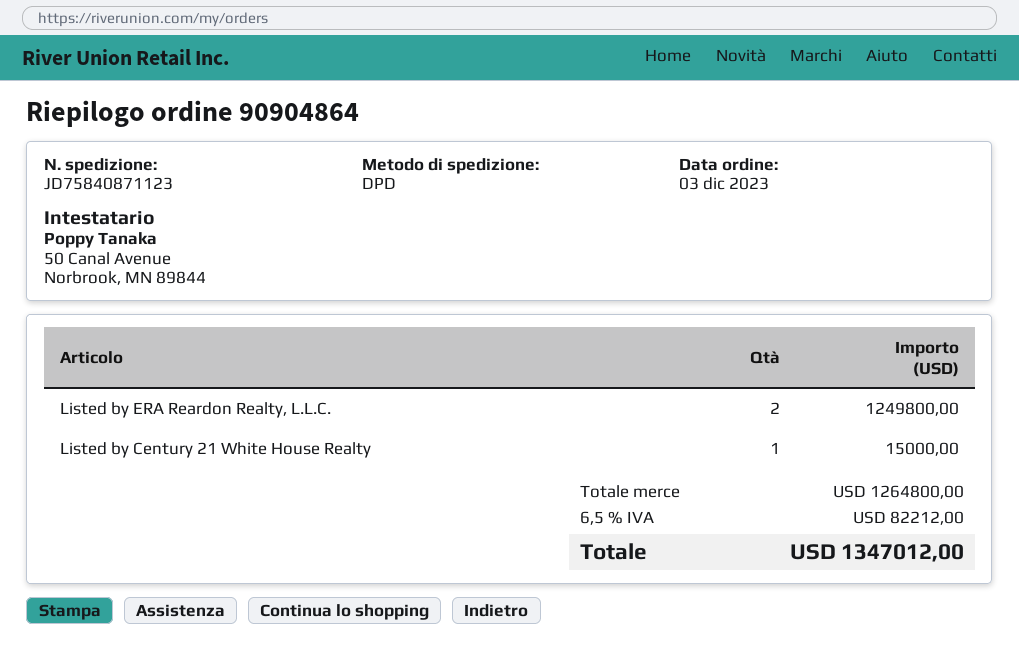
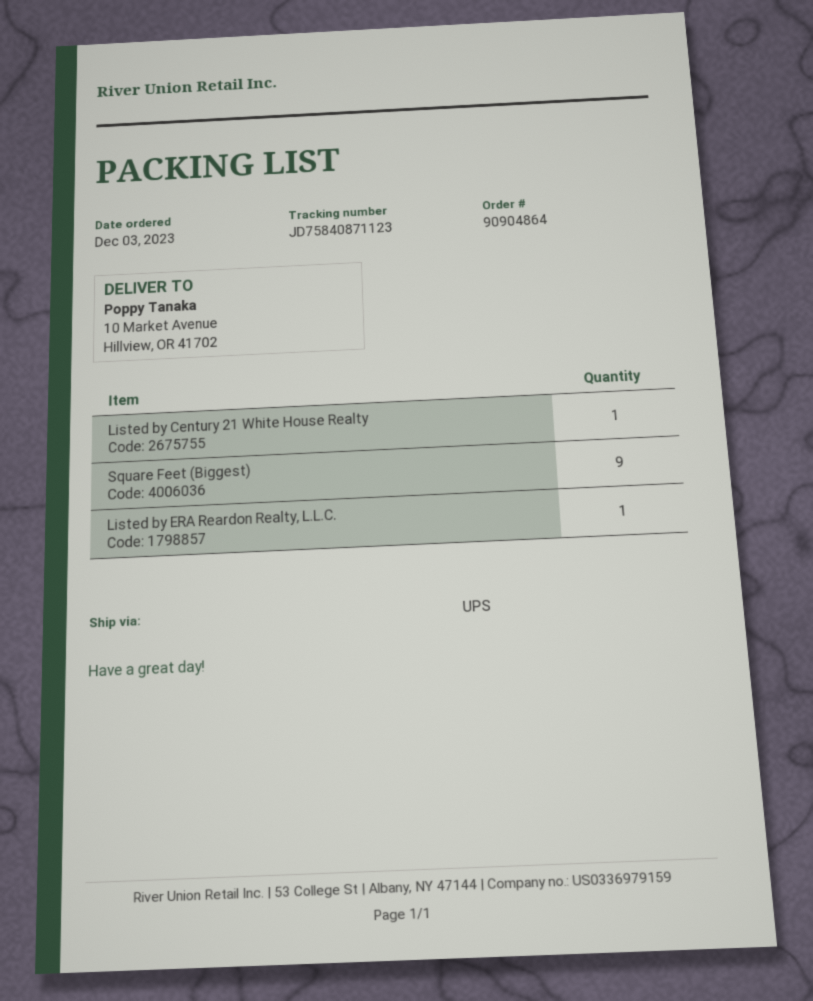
shipping method: DPD -> UPS
Listed by ERA Reardon Realty, L.L.C.: 2 -> 1
Square Feet (Biggest): none -> 9

